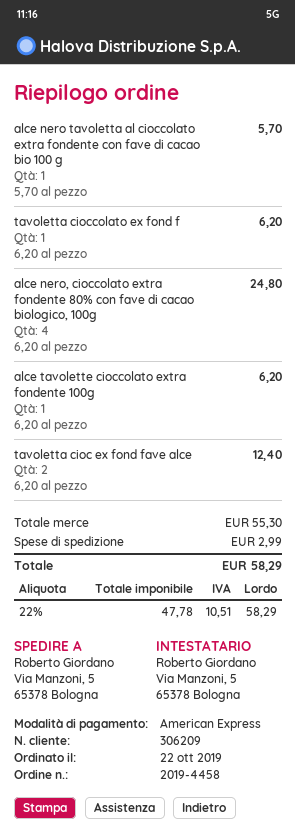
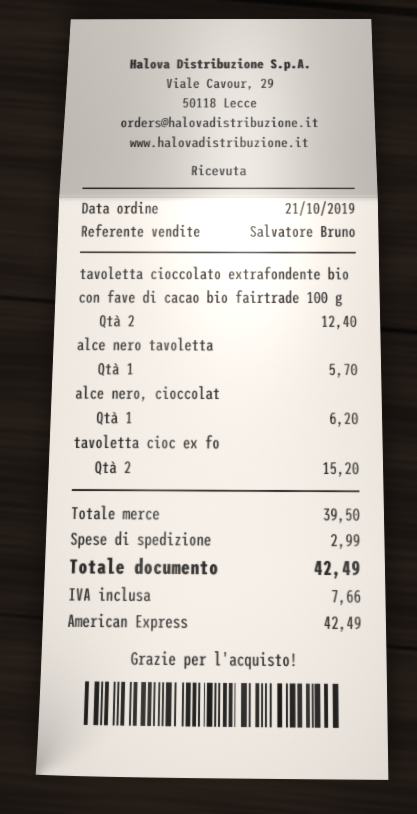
order date: 2019-10-22 -> 2019-10-21
tavoletta cioccolato ex fond f: 1 for 6.20 -> none
alce nero, cioccolato extra fondente 80% con fave di cacao biologico, 100g: 4 for 24.80 -> 1 for 6.20
alce tavolette cioccolato extra fondente 100g: 1 for 6.20 -> none
tavoletta cioc ex fond fave alce: 2 for 12.40 -> 2 for 15.20
tavoletta cioccolato extrafondente bio con fave di cacao bio fairtrade 100 g: none -> 2 for 12.40
subtotal: 55.30 -> 39.50
tax: 10.51 -> 7.66
total: 58.29 -> 42.49

